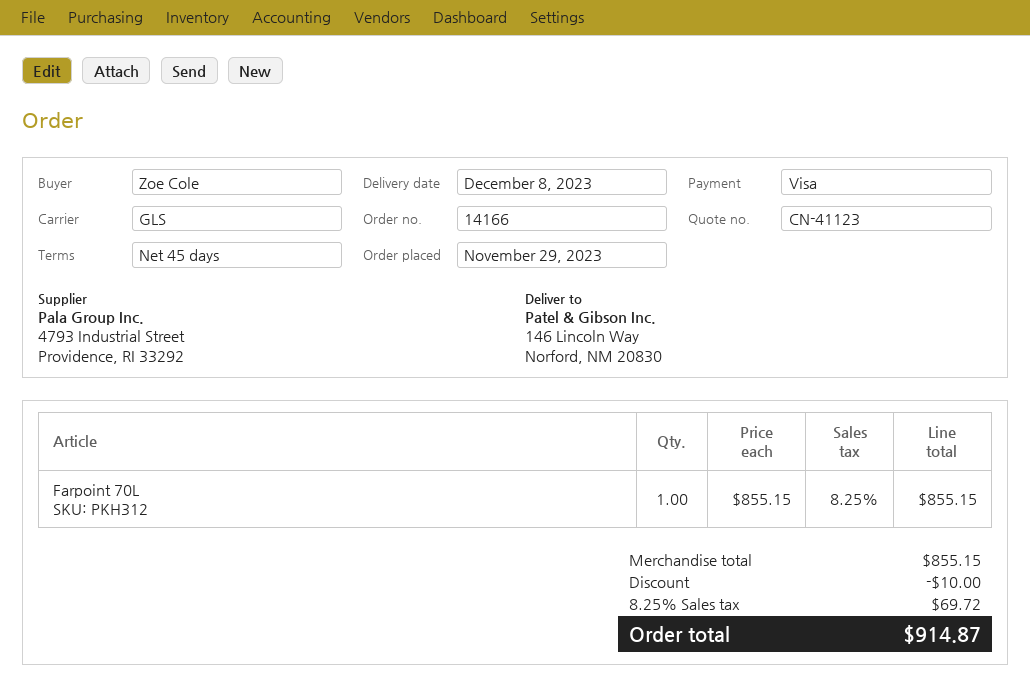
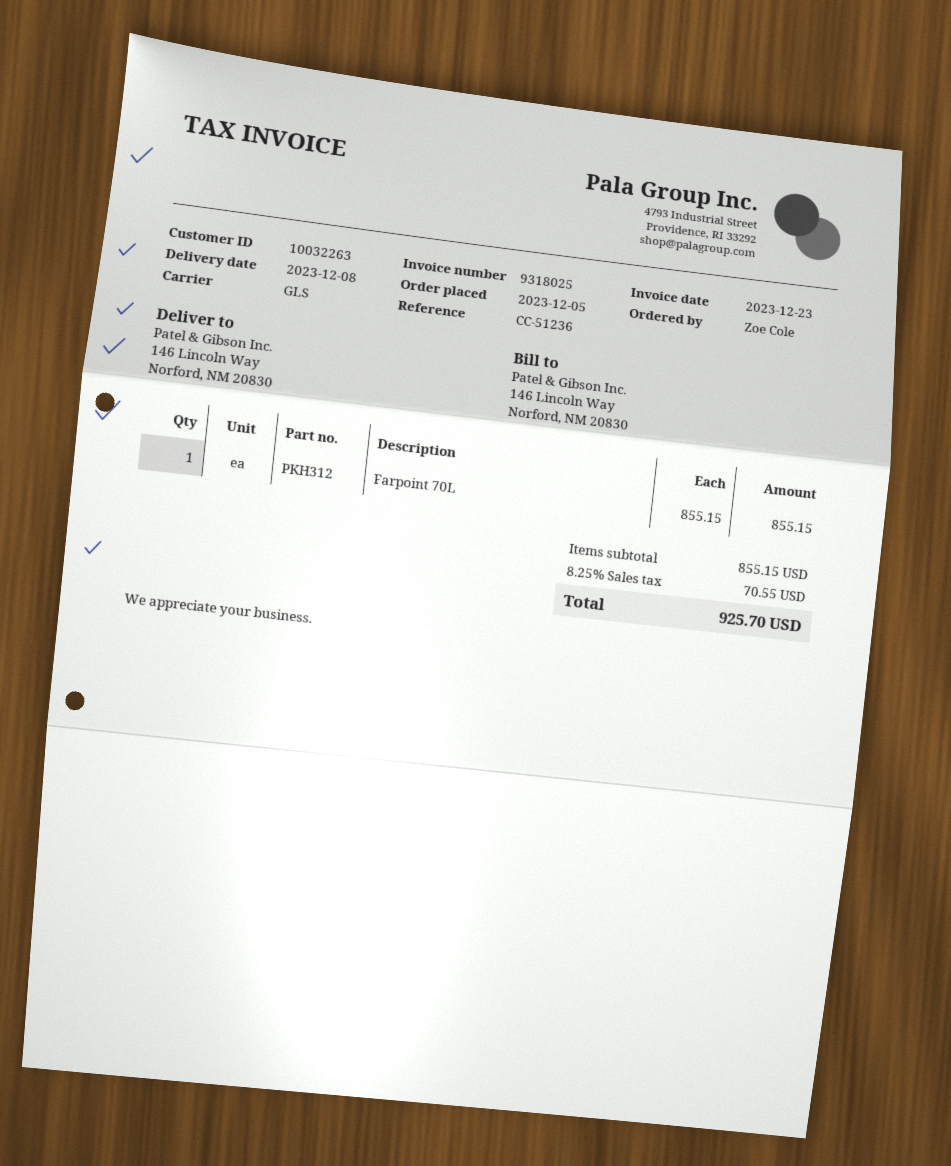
order date: 2023-11-29 -> 2023-12-05
discount: 10.00 -> none
tax: 8.25% = 69.72 -> 8.25% = 70.55
total: 914.87 -> 925.70

